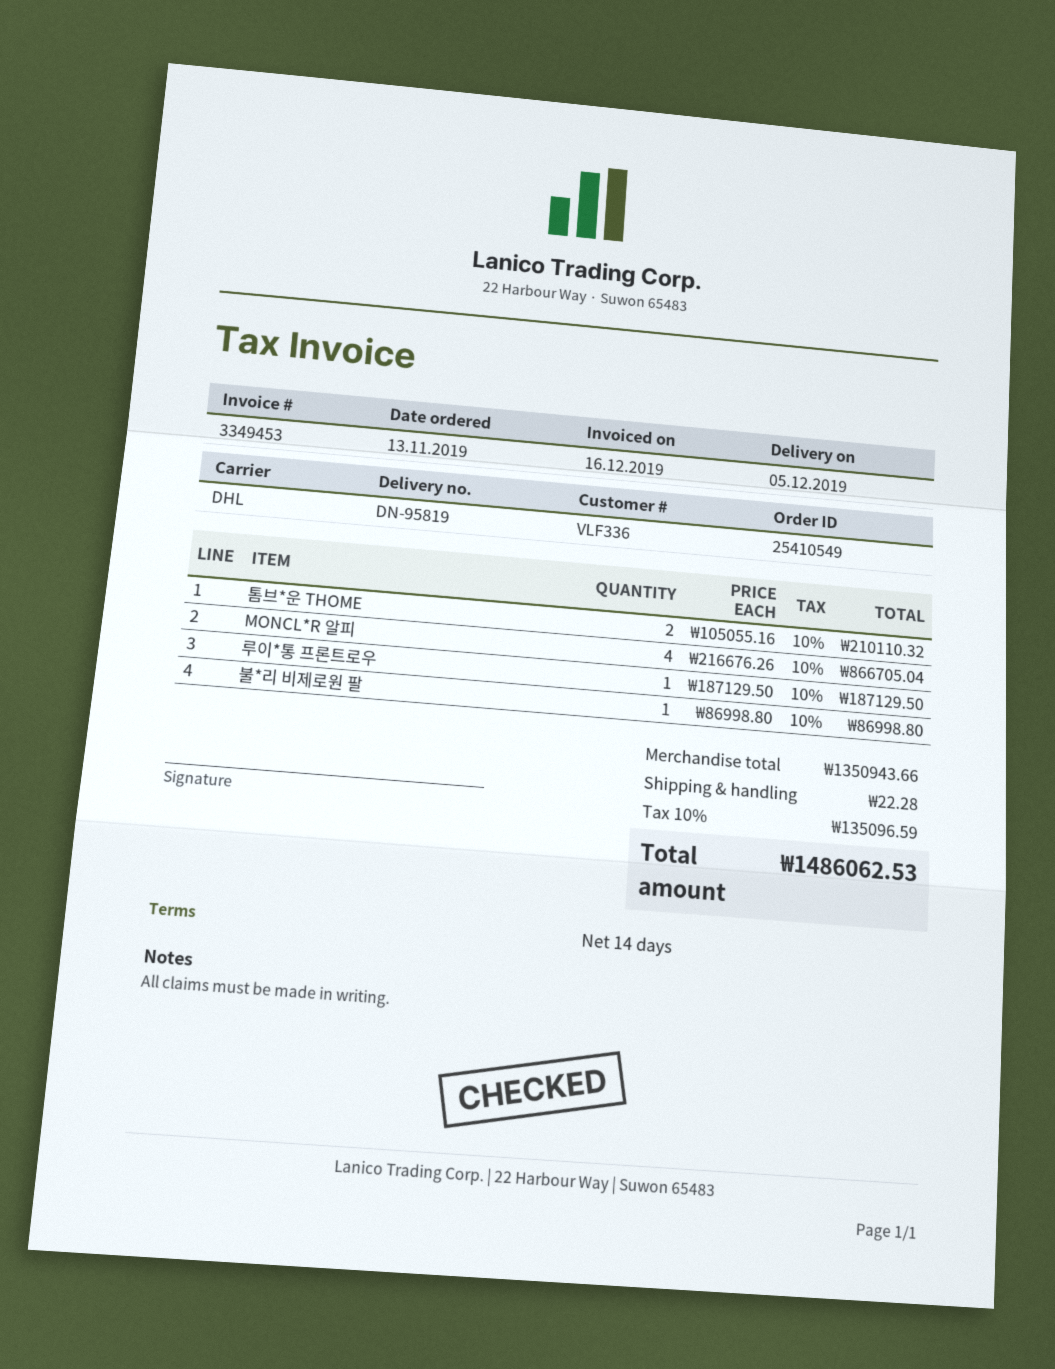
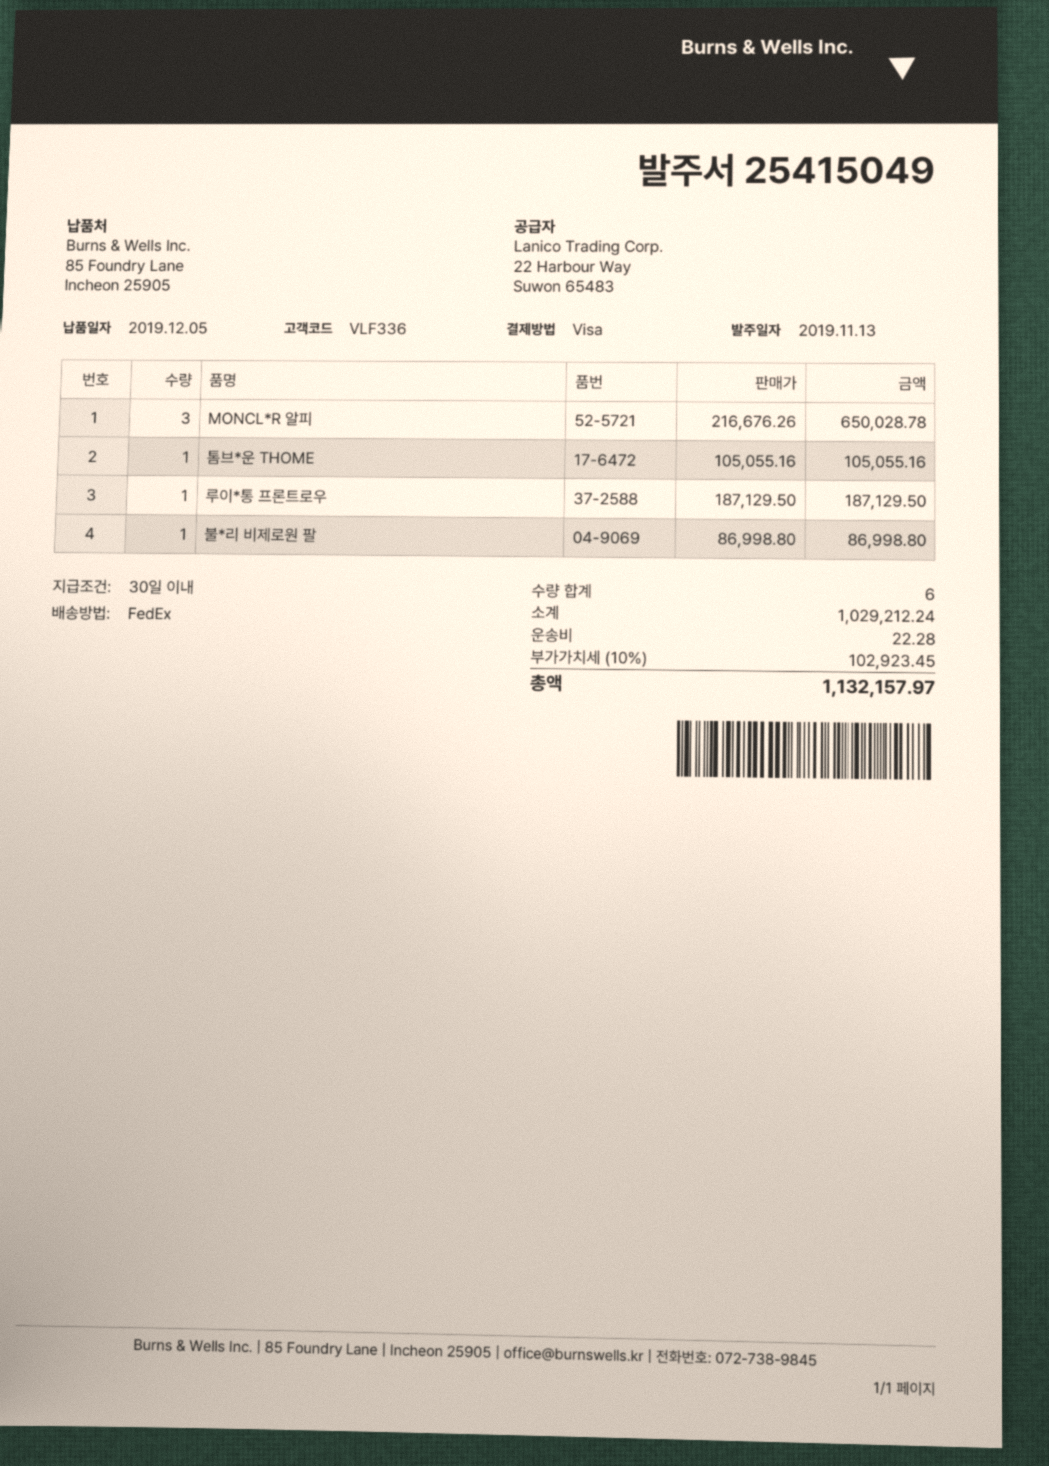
order number: 25410549 -> 25415049
payment terms: 14 days -> 30 days
shipping method: DHL -> FedEx
톰브*운 THOME: 2 x 105055.16 = 210110.32 -> 1 x 105055.16 = 105055.16
MONCL*R 알피: 4 x 216676.26 = 866705.04 -> 3 x 216676.26 = 650028.78
subtotal: 1350943.66 -> 1029212.24
tax: 10% = 135096.59 -> 10% = 102923.45
total: 1486062.53 -> 1132157.97

